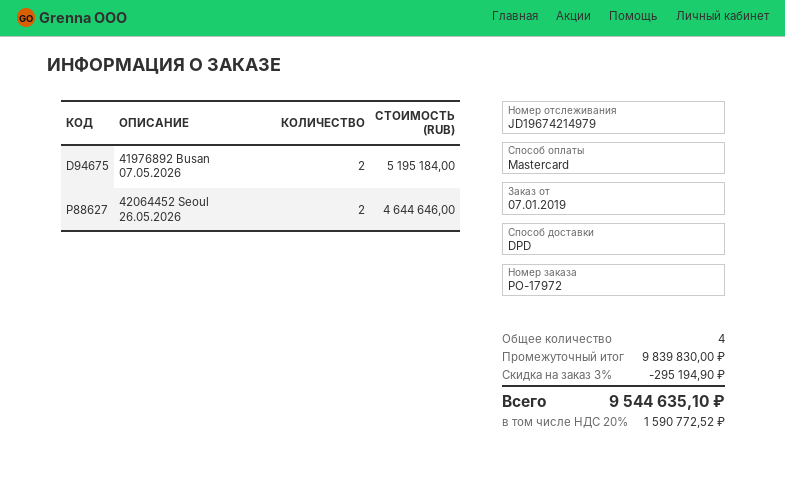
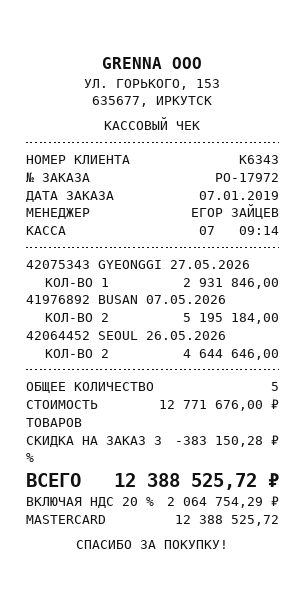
42075343 GYEONGGI 27.05.2026: none -> 1 for 2931846.00
total quantity: 4 -> 5
subtotal: 9839830.00 -> 12771676.00
discount: 3% = 295194.90 -> 3% = 383150.28
tax: 20% = 1590772.52 -> 20% = 2064754.29
total: 9544635.10 -> 12388525.72

